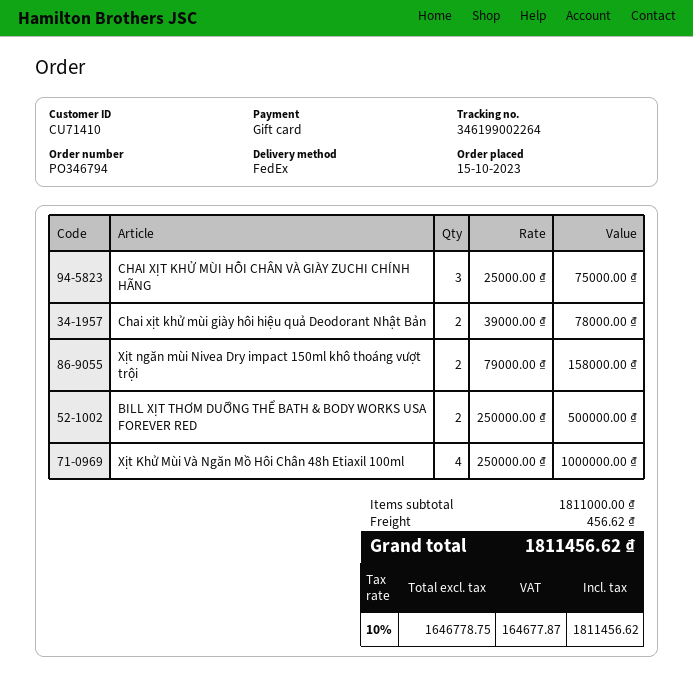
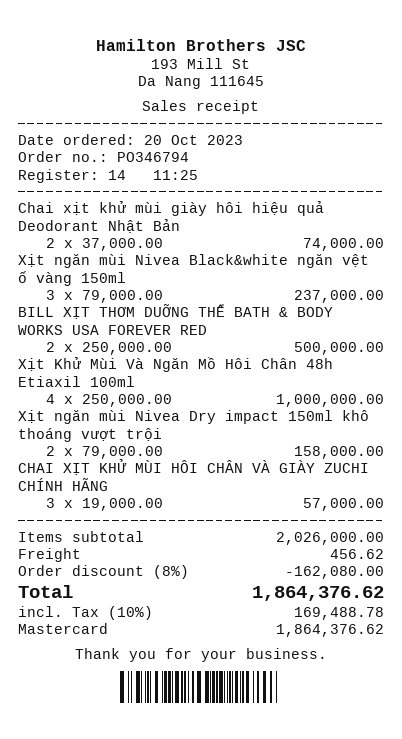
order date: 2023-10-15 -> 2023-10-20
payment method: gift card -> Mastercard
CHAI XỊT KHỬ MÙI HÔI CHÂN VÀ GIÀY ZUCHI CHÍNH HÃNG: 3 x 25000.00 = 75000.00 -> 3 x 19000.00 = 57000.00
Chai xịt khử mùi giày hôi hiệu quả Deodorant Nhật Bản: 2 x 39000.00 = 78000.00 -> 2 x 37000.00 = 74000.00
Xịt ngăn mùi Nivea Black&white ngăn vệt ố vàng 150ml: none -> 3 x 79000.00 = 237000.00
subtotal: 1811000.00 -> 2026000.00
discount: none -> 8% = 162080.00
tax: 10% = 164677.87 -> 10% = 169488.78
total: 1811456.62 -> 1864376.62

